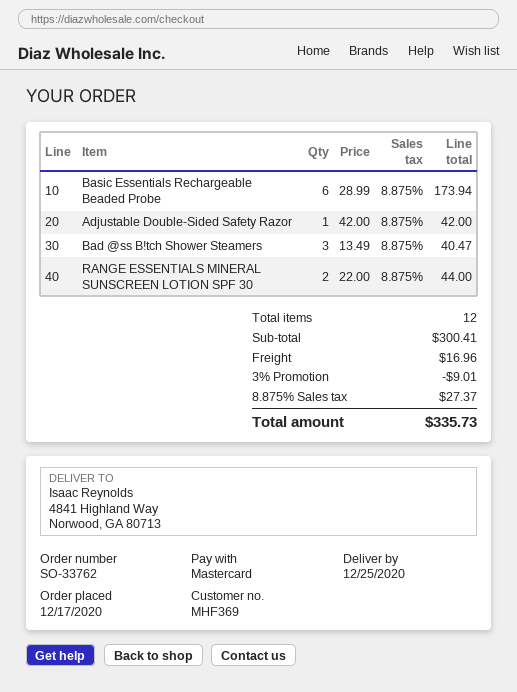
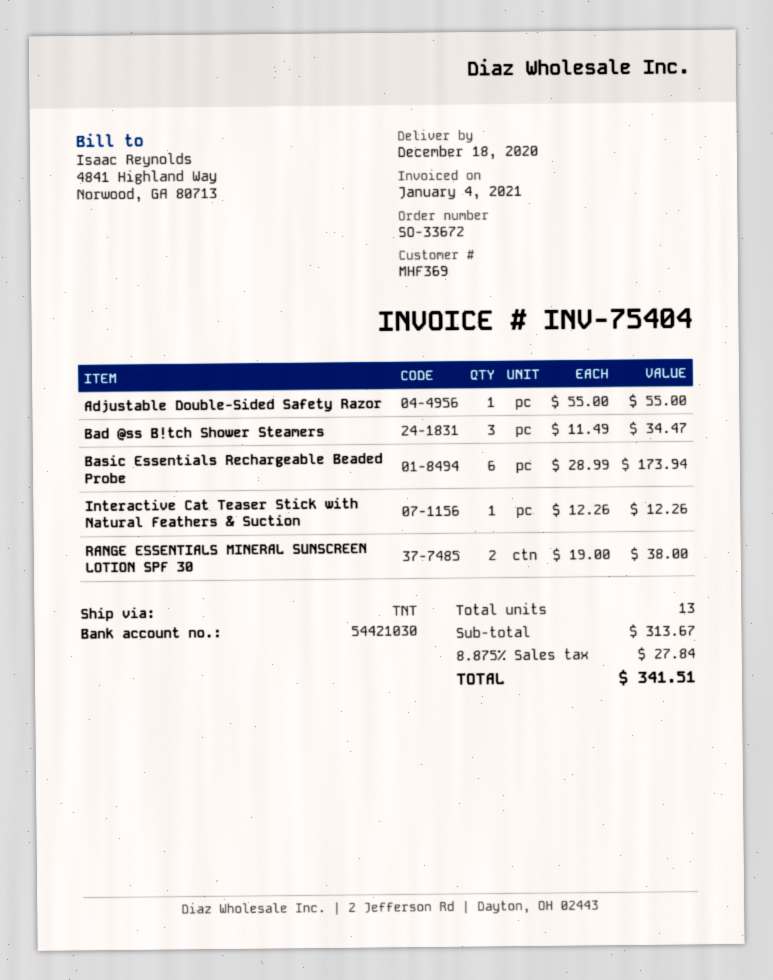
order number: SO-33762 -> SO-33672
delivery date: 2020-12-25 -> 2020-12-18
Adjustable Double-Sided Safety Razor: 1 x 42.00 = 42.00 -> 1 x 55.00 = 55.00
Bad @ss B!tch Shower Steamers: 3 x 13.49 = 40.47 -> 3 x 11.49 = 34.47
RANGE ESSENTIALS MINERAL SUNSCREEN LOTION SPF 30: 2 x 22.00 = 44.00 -> 2 x 19.00 = 38.00
Interactive Cat Teaser Stick with Natural Feathers & Suction: none -> 1 x 12.26 = 12.26
total quantity: 12 -> 13
subtotal: 300.41 -> 313.67
discount: 3% = 9.01 -> none
shipping: 16.96 -> none
tax: 8.875% = 27.37 -> 8.875% = 27.84
total: 335.73 -> 341.51

